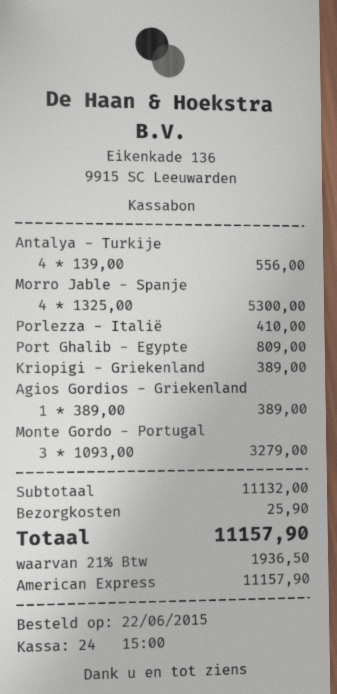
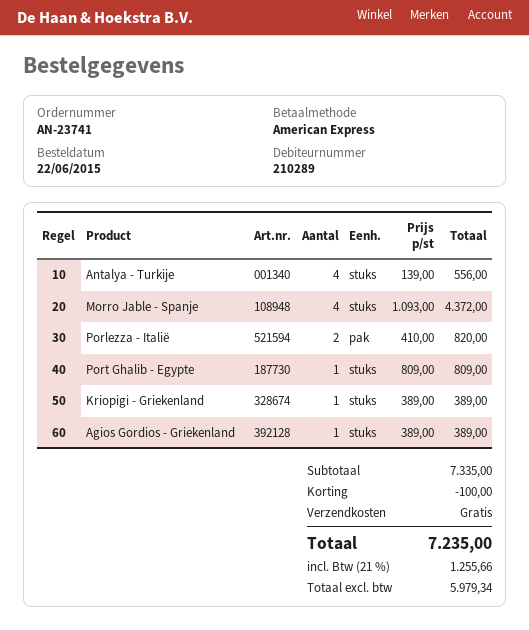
Morro Jable - Spanje: 4 x 1325.00 = 5300.00 -> 4 x 1093.00 = 4372.00
Porlezza - Italië: 1 x 410.00 = 410.00 -> 2 x 410.00 = 820.00
Monte Gordo - Portugal: 3 x 1093.00 = 3279.00 -> none
subtotal: 11132.00 -> 7335.00
discount: none -> 100.00
shipping: 25.90 -> 0.00
tax: 21% = 1936.50 -> 21% = 1255.66
total: 11157.90 -> 7235.00

